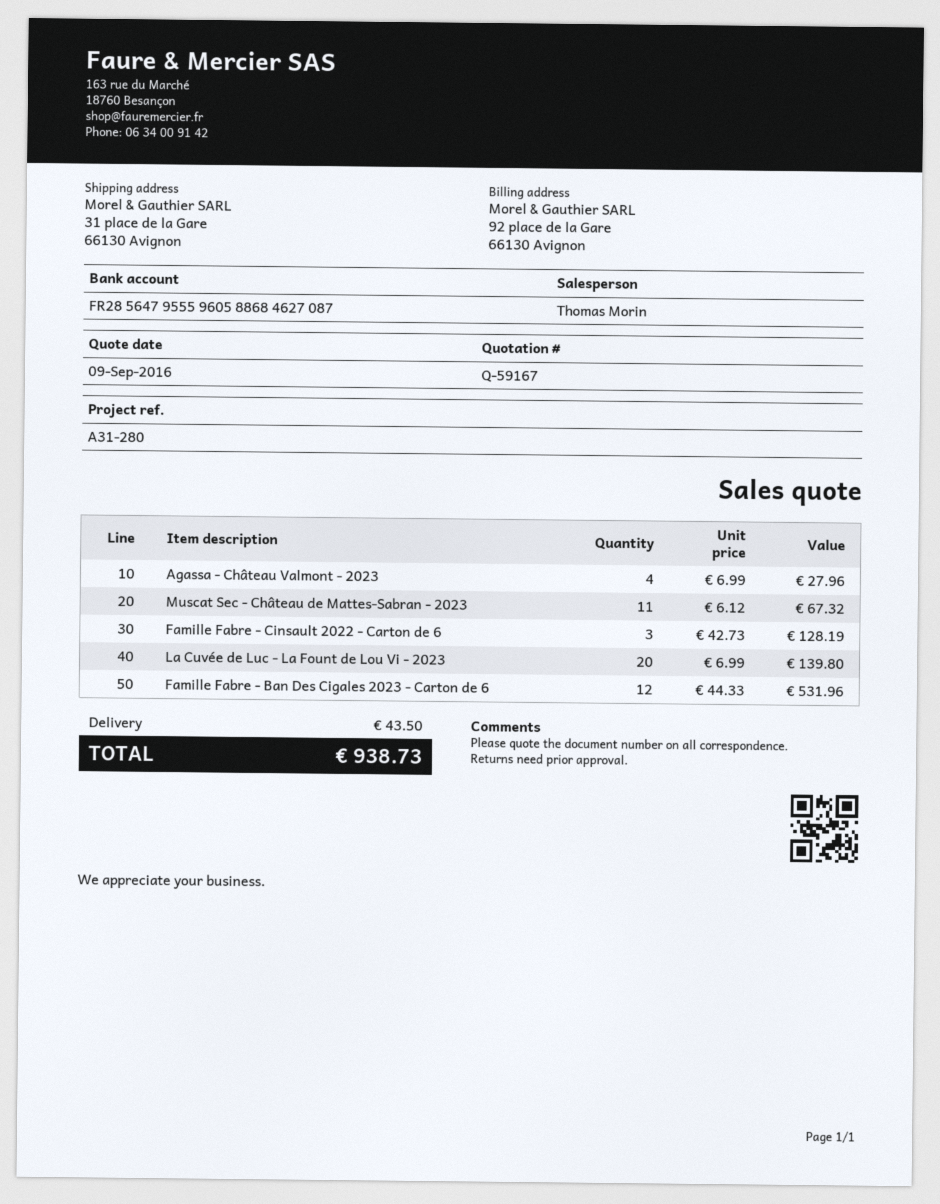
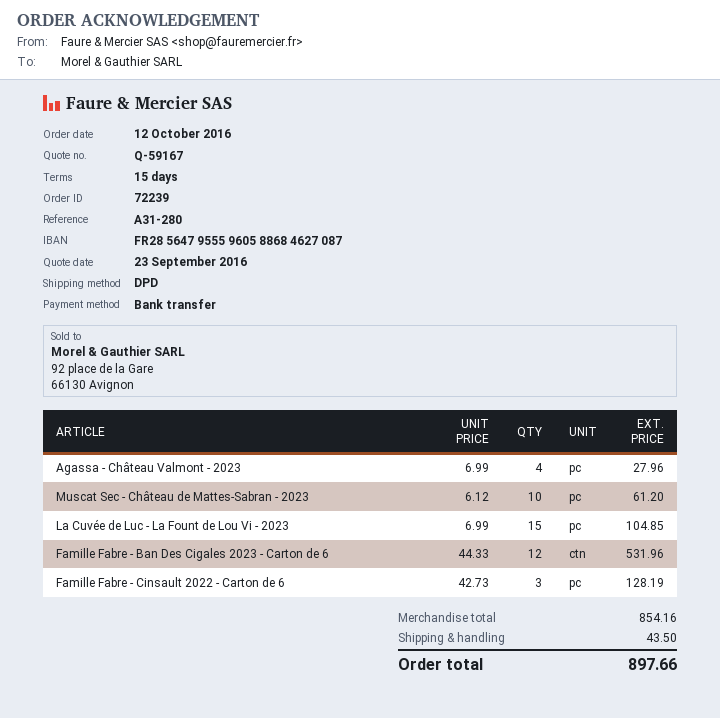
quote date: 2016-09-09 -> 2016-09-23
Muscat Sec - Château de Mattes-Sabran - 2023: 11 x 6.12 = 67.32 -> 10 x 6.12 = 61.20
La Cuvée de Luc - La Fount de Lou Vi - 2023: 20 x 6.99 = 139.80 -> 15 x 6.99 = 104.85
total: 938.73 -> 897.66

